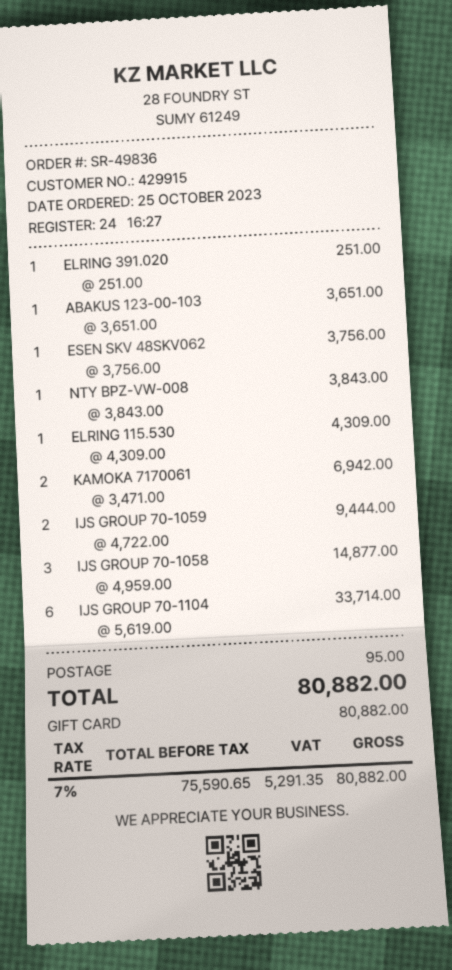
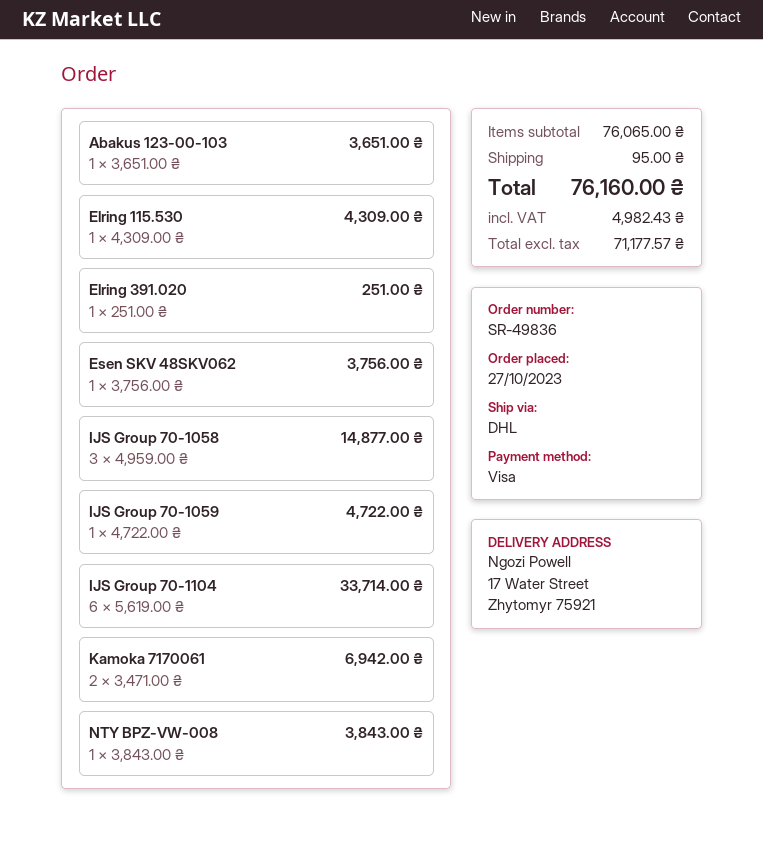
order date: 2023-10-25 -> 2023-10-27
payment method: gift card -> Visa
IJS GROUP 70-1059: 2 x 4722.00 = 9444.00 -> 1 x 4722.00 = 4722.00
net: 75590.65 -> 71177.57
tax: 5291.35 -> 4982.43
total: 80882.00 -> 76160.00

